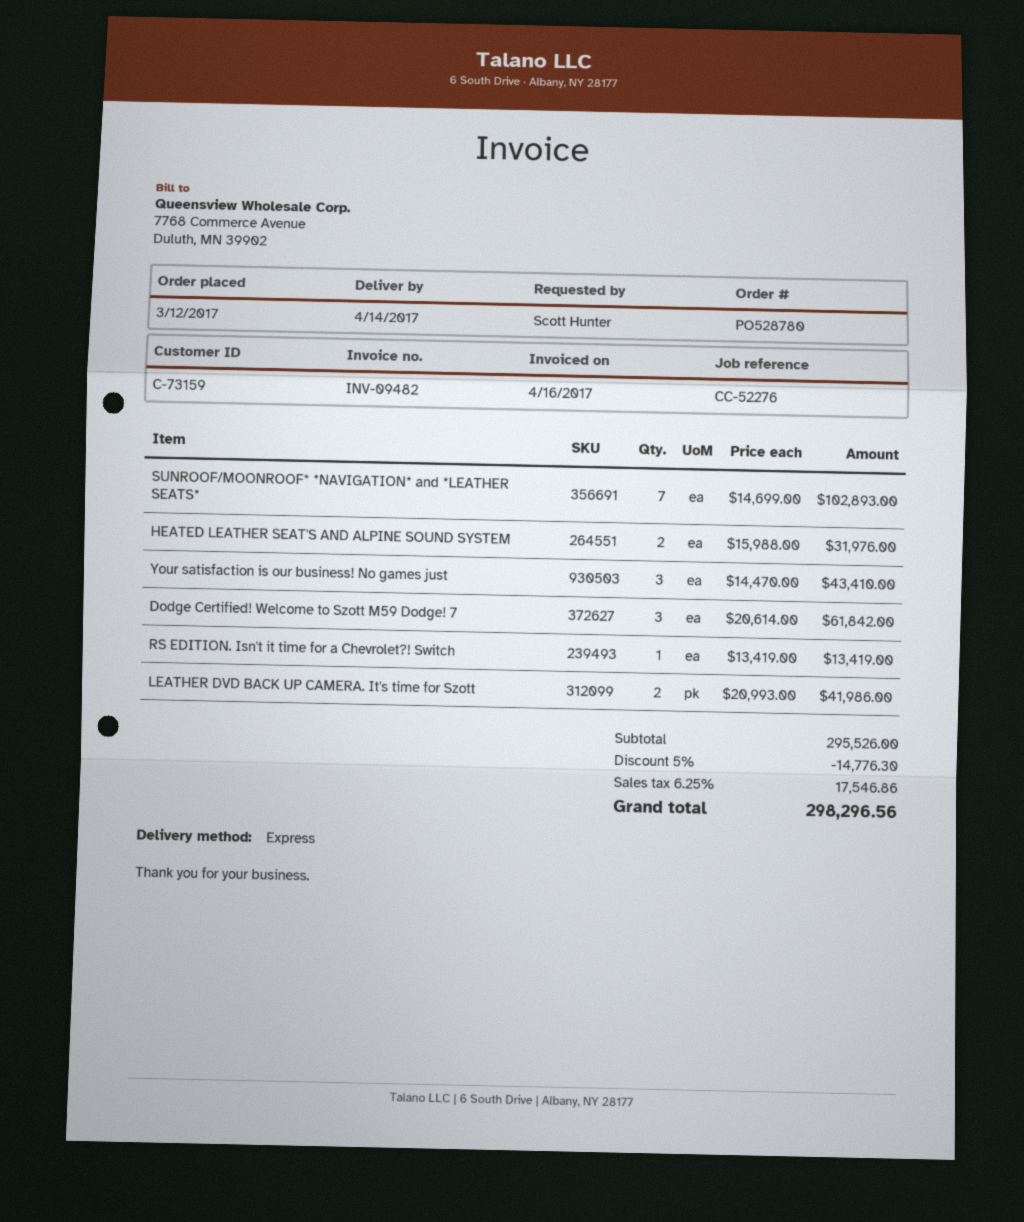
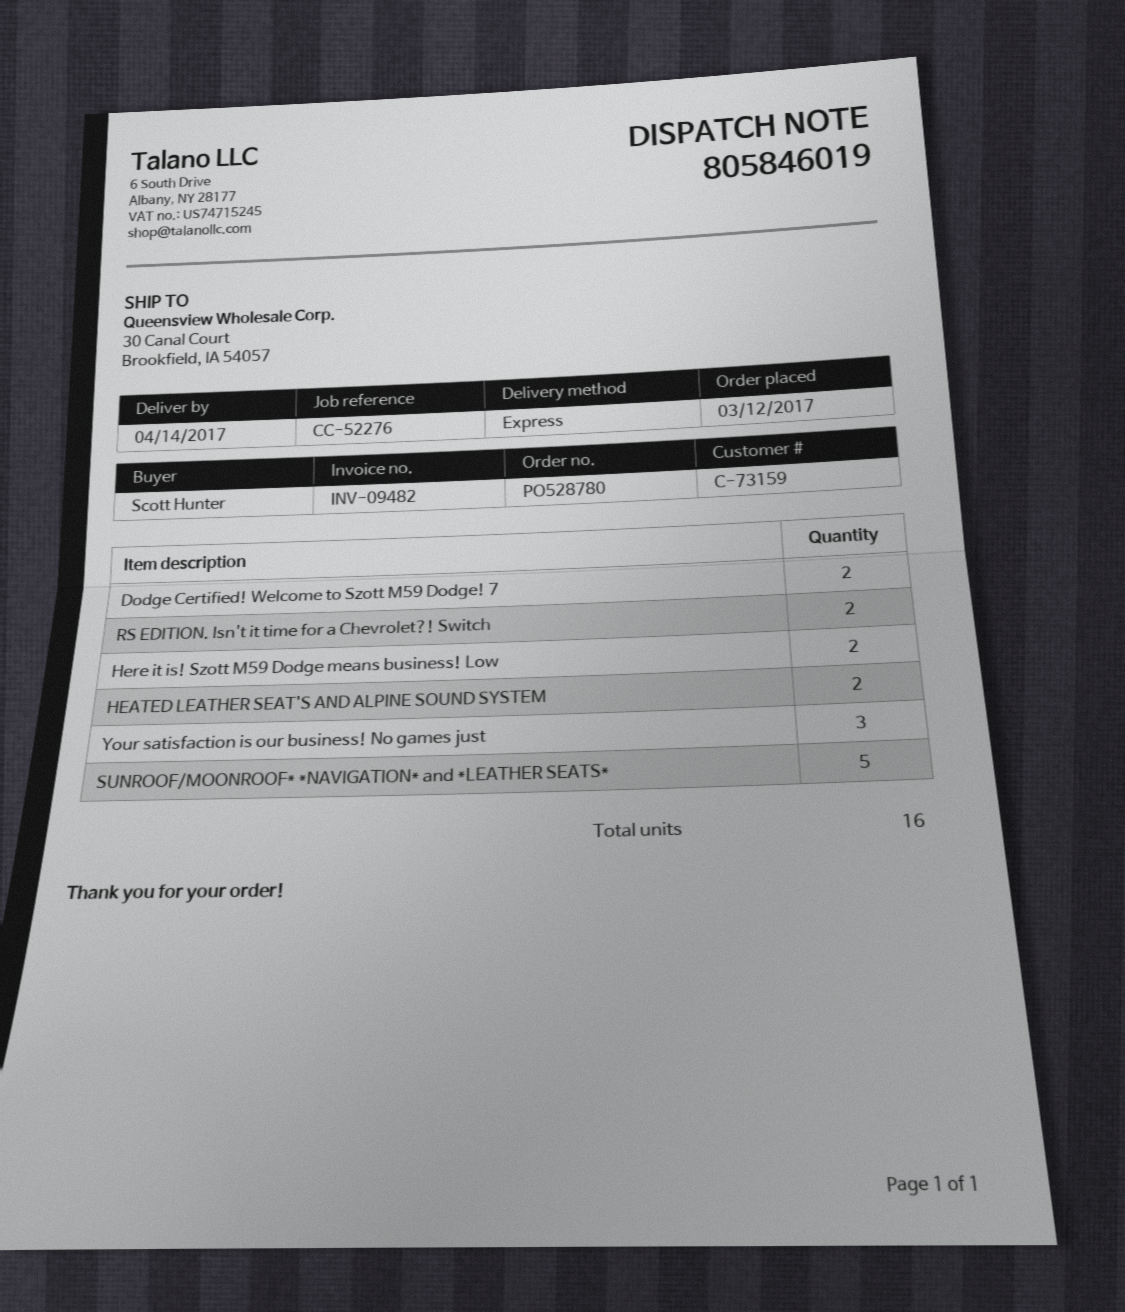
SUNROOF/MOONROOF* *NAVIGATION* and *LEATHER SEATS*: 7 -> 5
Dodge Certified! Welcome to Szott M59 Dodge! 7: 3 -> 2
RS EDITION. Isn't it time for a Chevrolet?! Switch: 1 -> 2
LEATHER DVD BACK UP CAMERA. It's time for Szott: 2 -> none
Here it is! Szott M59 Dodge means business! Low: none -> 2

